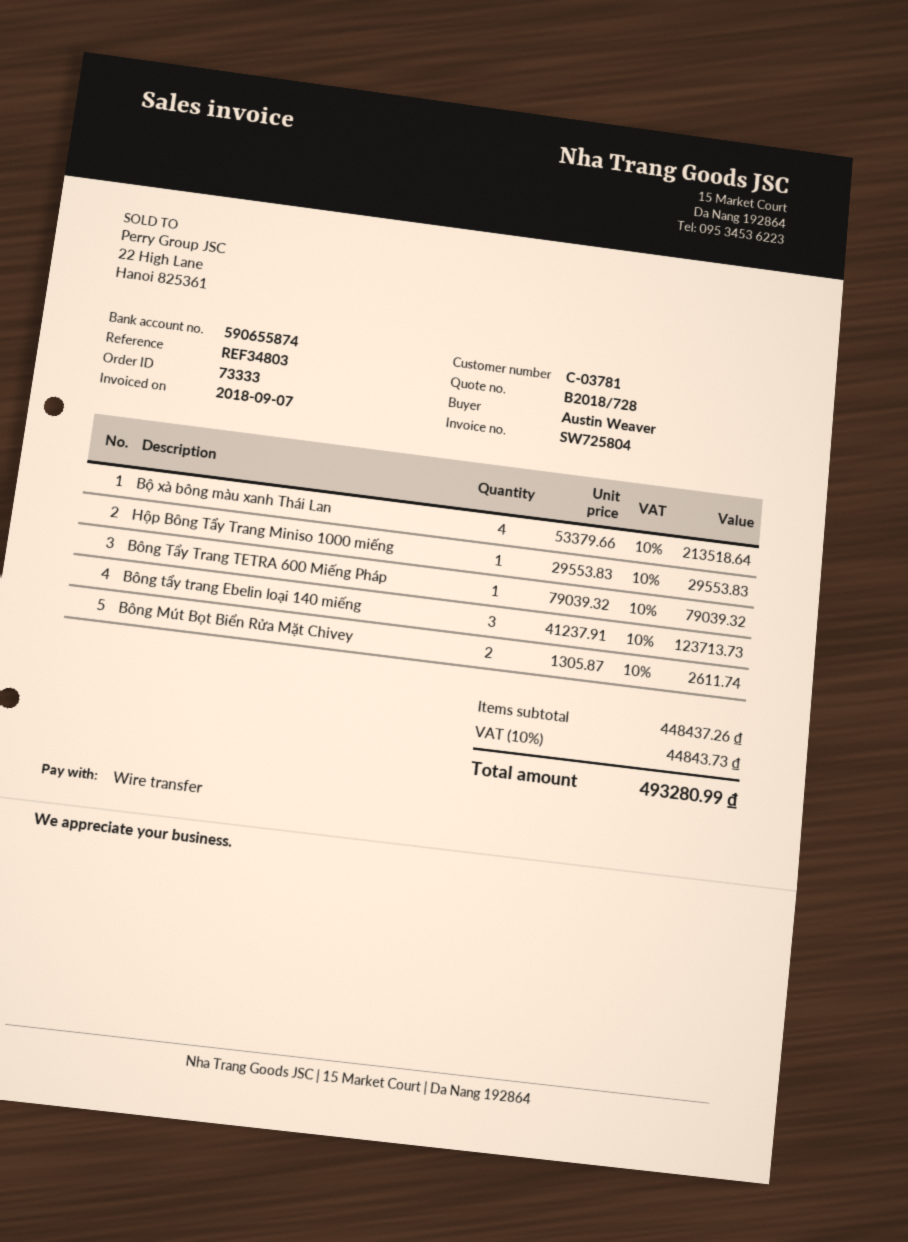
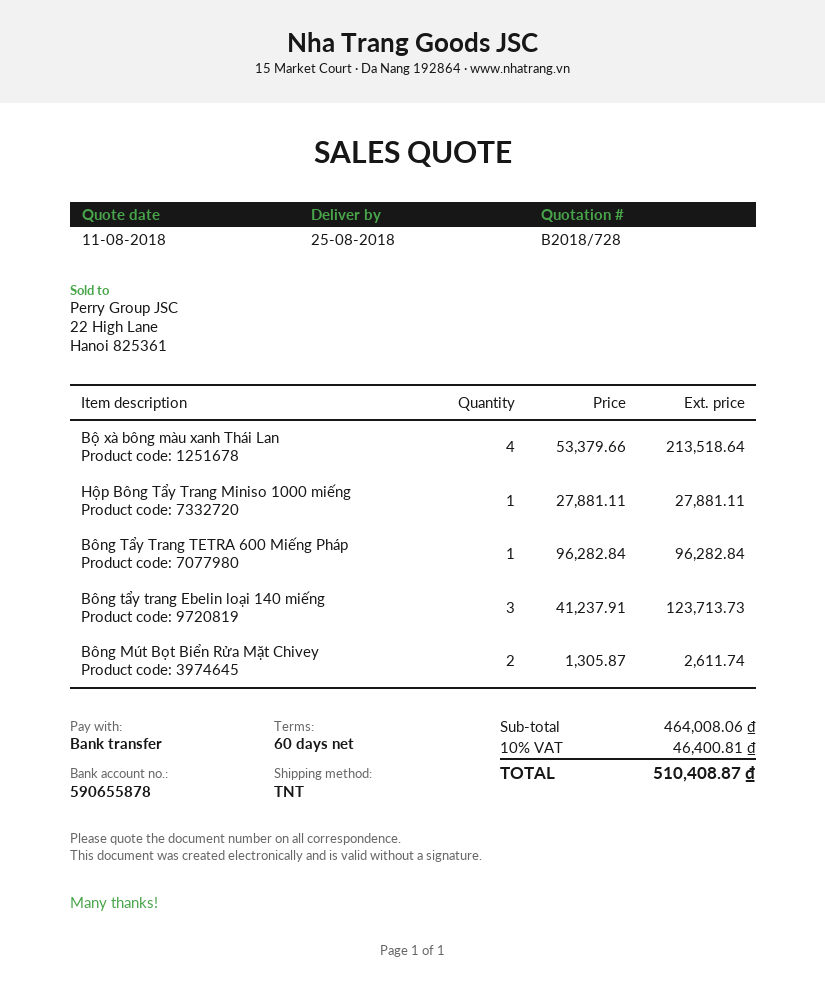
bank account: 590655874 -> 590655878
Hộp Bông Tẩy Trang Miniso 1000 miếng: 1 x 29553.83 = 29553.83 -> 1 x 27881.11 = 27881.11
Bông Tẩy Trang TETRA 600 Miếng Pháp: 1 x 79039.32 = 79039.32 -> 1 x 96282.84 = 96282.84
subtotal: 448437.26 -> 464008.06
tax: 10% = 44843.73 -> 10% = 46400.81
total: 493280.99 -> 510408.87

